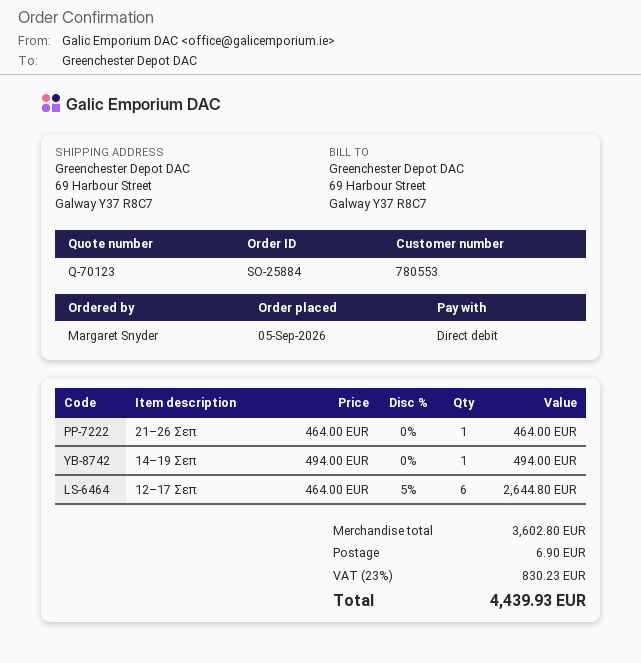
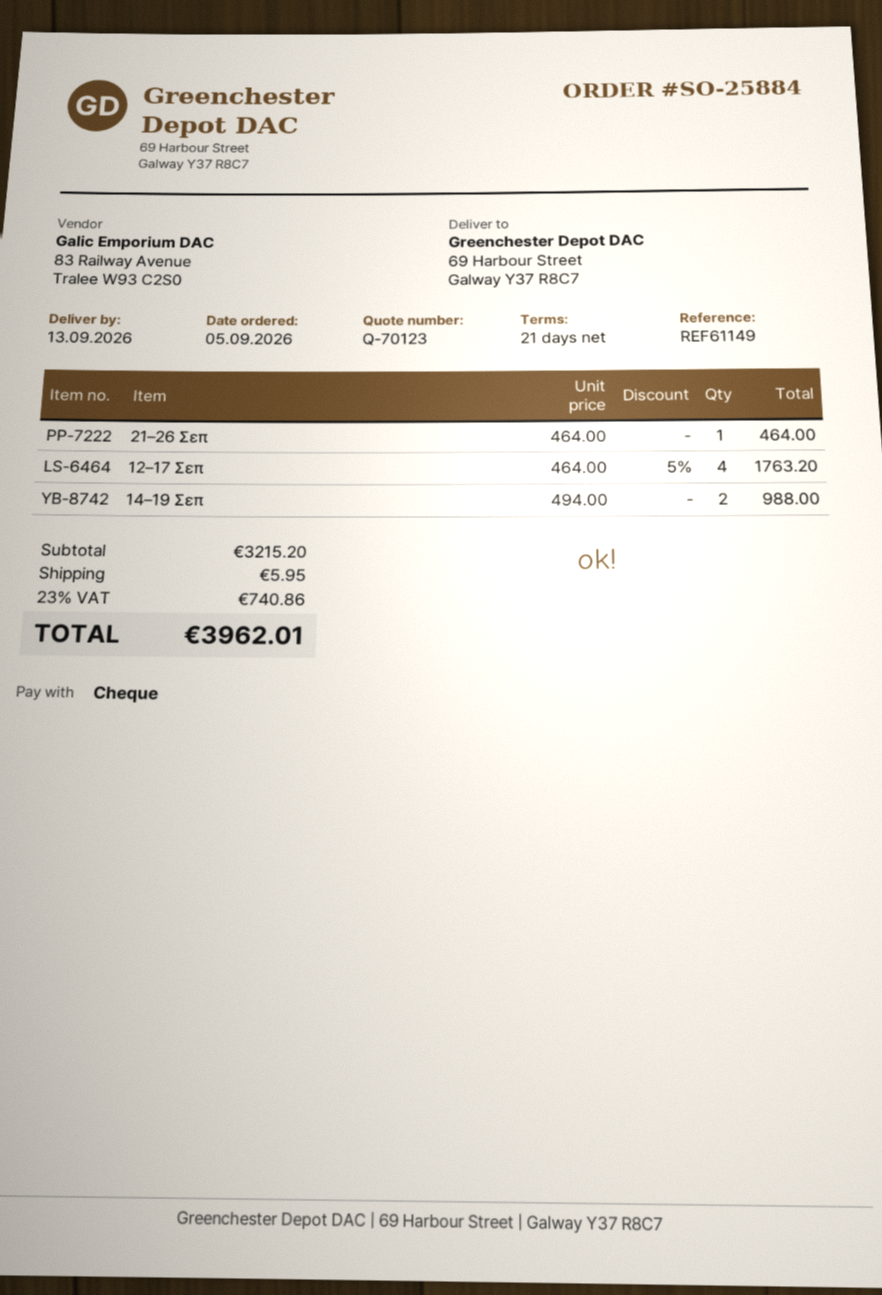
payment method: direct debit -> cheque
14–19 Σεπ: 1 x 494.00 = 494.00 -> 2 x 494.00 = 988.00
12–17 Σεπ: 6 x 464.00 - 5% = 2644.80 -> 4 x 464.00 - 5% = 1763.20
subtotal: 3602.80 -> 3215.20
shipping: 6.90 -> 5.95
tax: 23% = 830.23 -> 23% = 740.86
total: 4439.93 -> 3962.01

